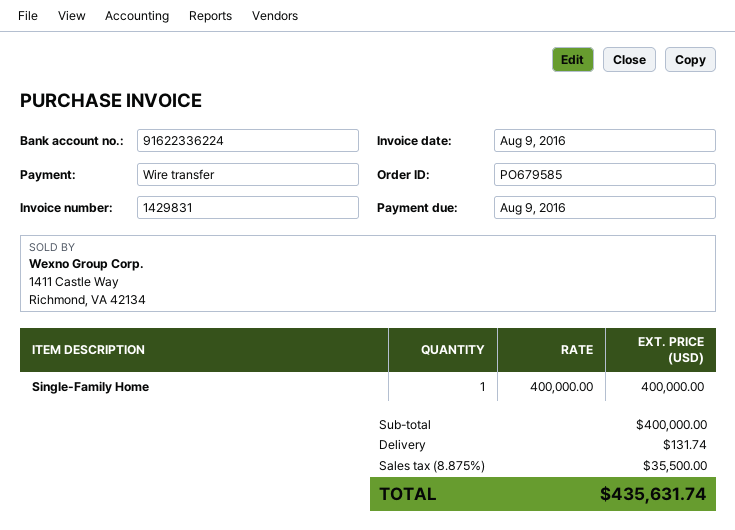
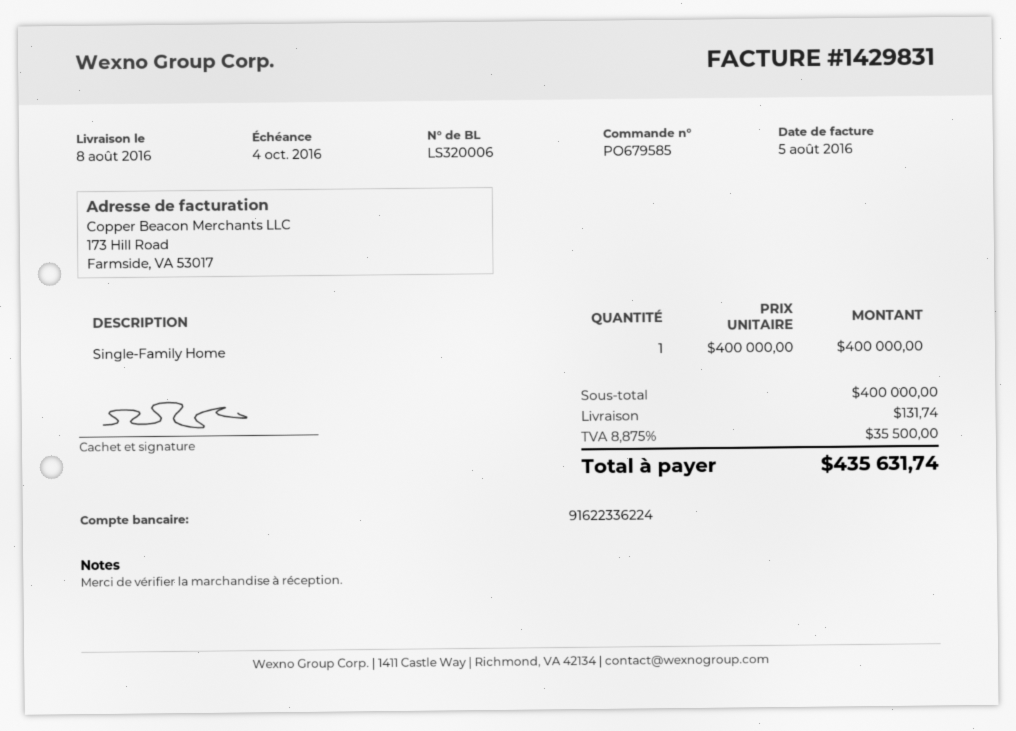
invoice date: 2016-08-09 -> 2016-08-05
due date: 2016-08-09 -> 2016-10-04

